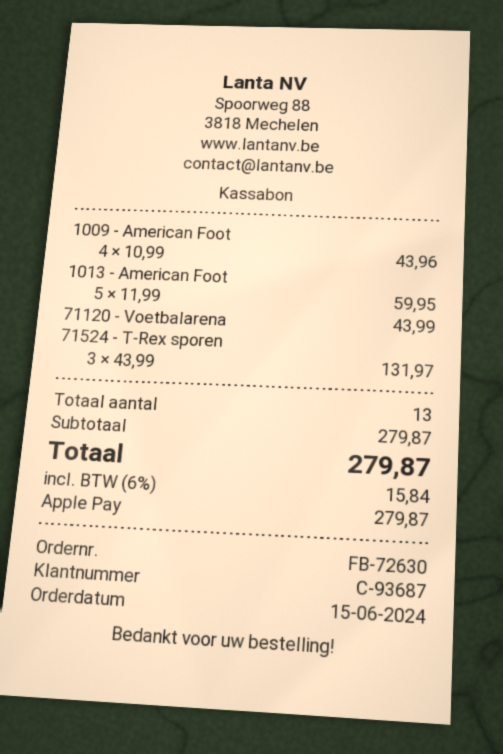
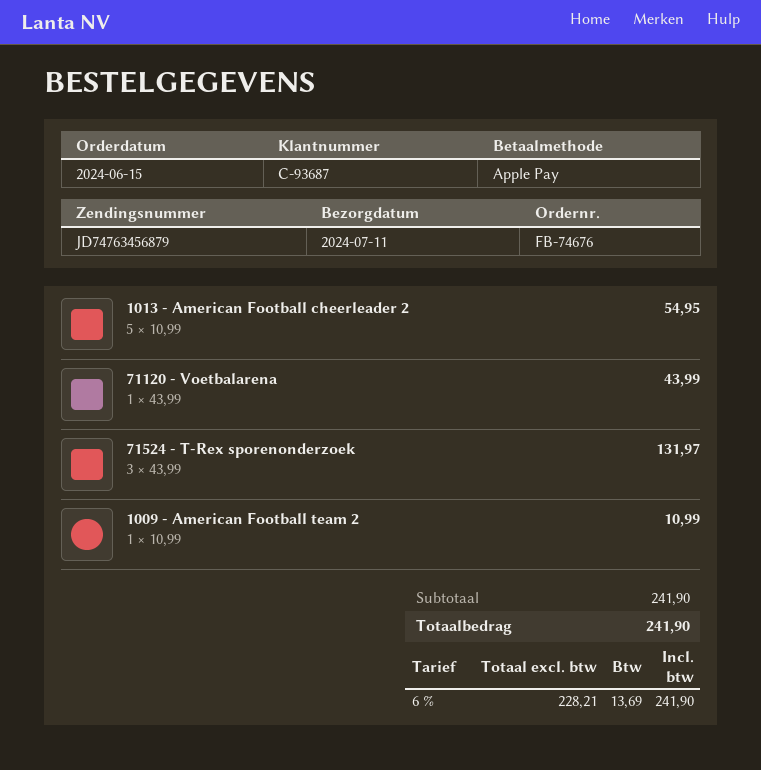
order number: FB-72630 -> FB-74676
1009 - American Foot: 4 x 10.99 = 43.96 -> 1 x 10.99 = 10.99
1013 - American Foot: 5 x 11.99 = 59.95 -> 5 x 10.99 = 54.95
subtotal: 279.87 -> 241.90
tax: 6% = 15.84 -> 6% = 13.69
total: 279.87 -> 241.90

